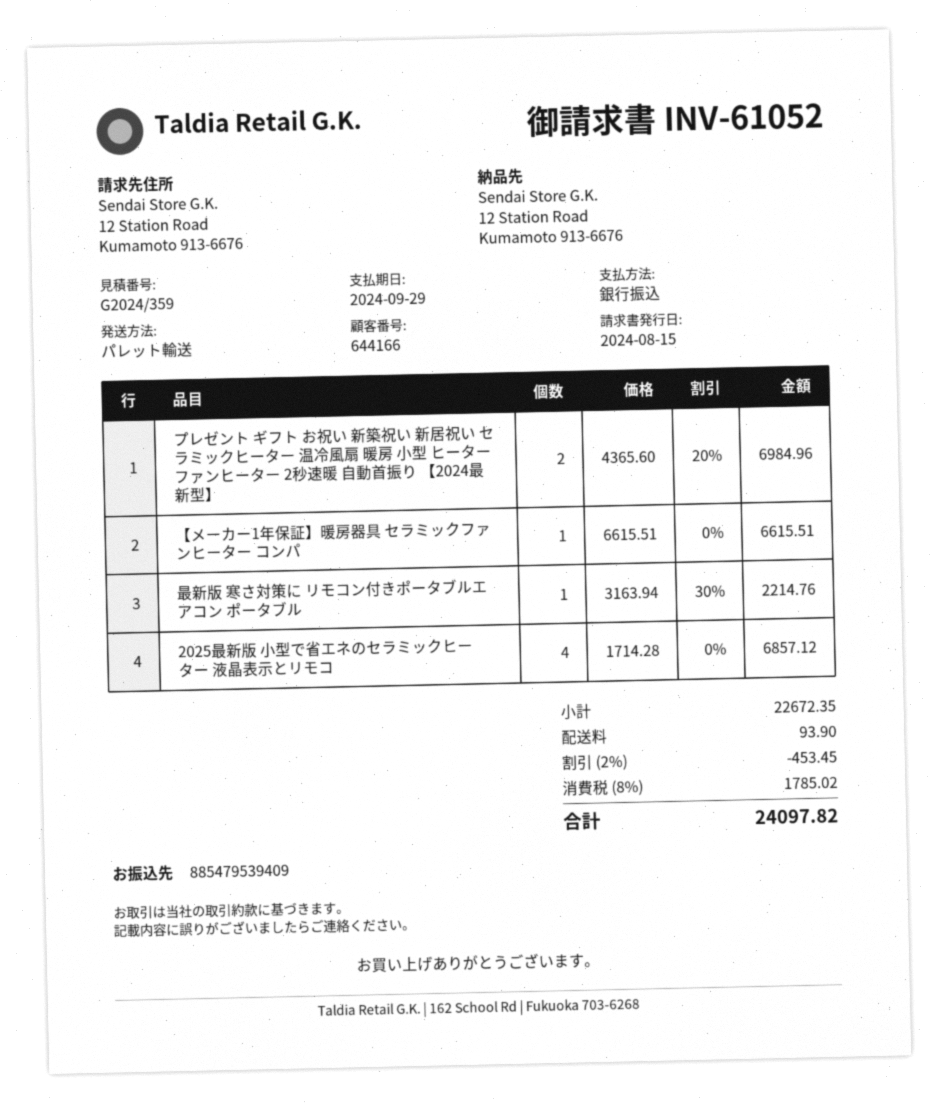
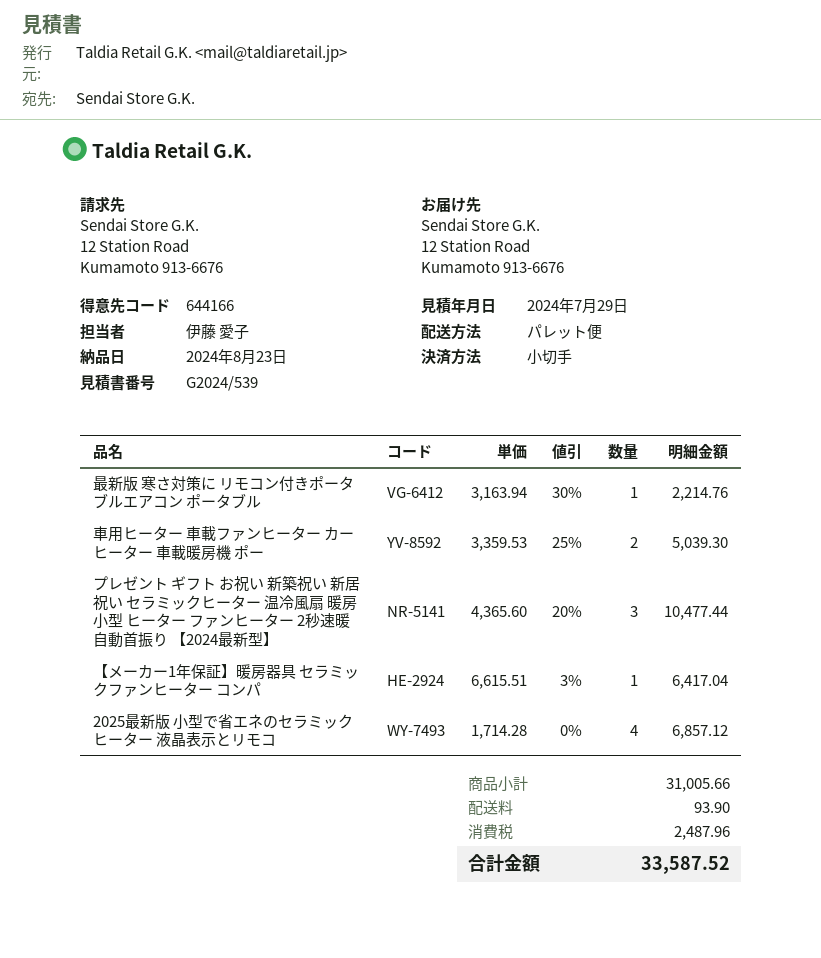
quote number: G2024/359 -> G2024/539
payment method: bank transfer -> cheque
プレゼント ギフト お祝い 新築祝い 新居祝い セラミックヒーター 温冷風扇 暖房 小型 ヒーター ファンヒーター 2秒速暖 自動首振り 【2024最新型】: 2 x 4365.60 - 20% = 6984.96 -> 3 x 4365.60 - 20% = 10477.44
【メーカー1年保証】暖房器具 セラミックファンヒーター コンパ: 1 x 6615.51 = 6615.51 -> 1 x 6615.51 - 3% = 6417.04
車用ヒーター 車載ファンヒーター カーヒーター 車載暖房機 ポー: none -> 2 x 3359.53 - 25% = 5039.30
subtotal: 22672.35 -> 31005.66
discount: 2% = 453.45 -> none
tax: 1785.02 -> 2487.96
total: 24097.82 -> 33587.52

